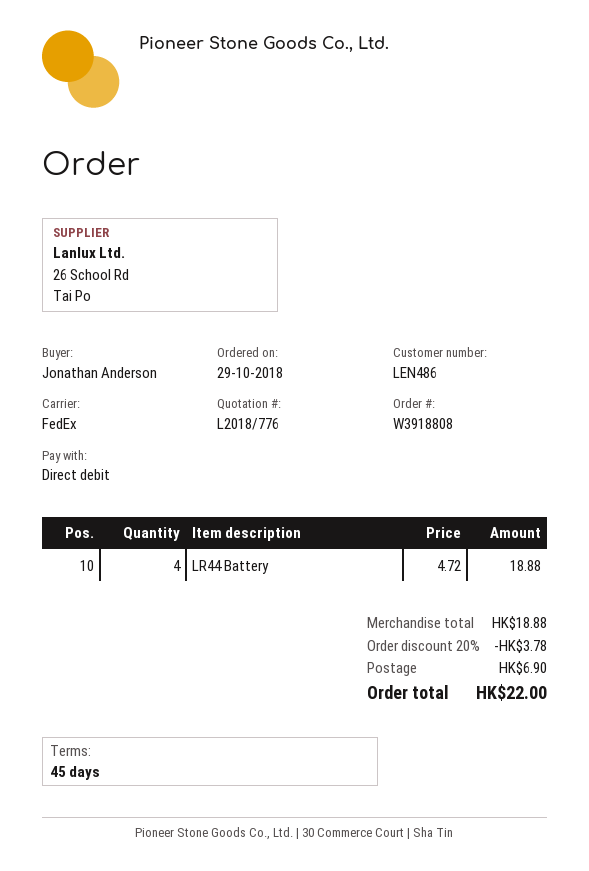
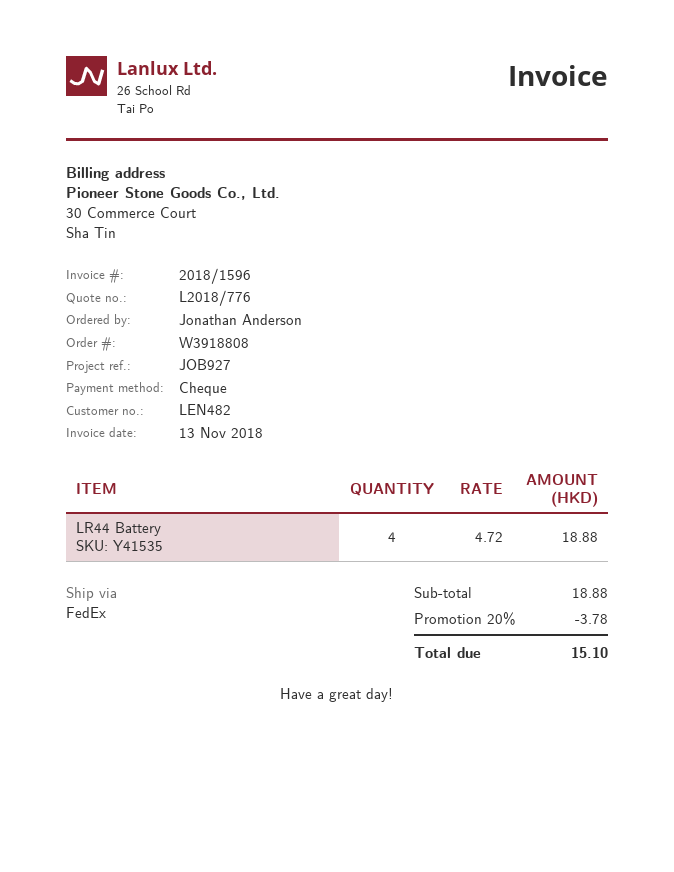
customer number: LEN486 -> LEN482
payment method: direct debit -> cheque
shipping: 6.90 -> none
total: 22.00 -> 15.10

